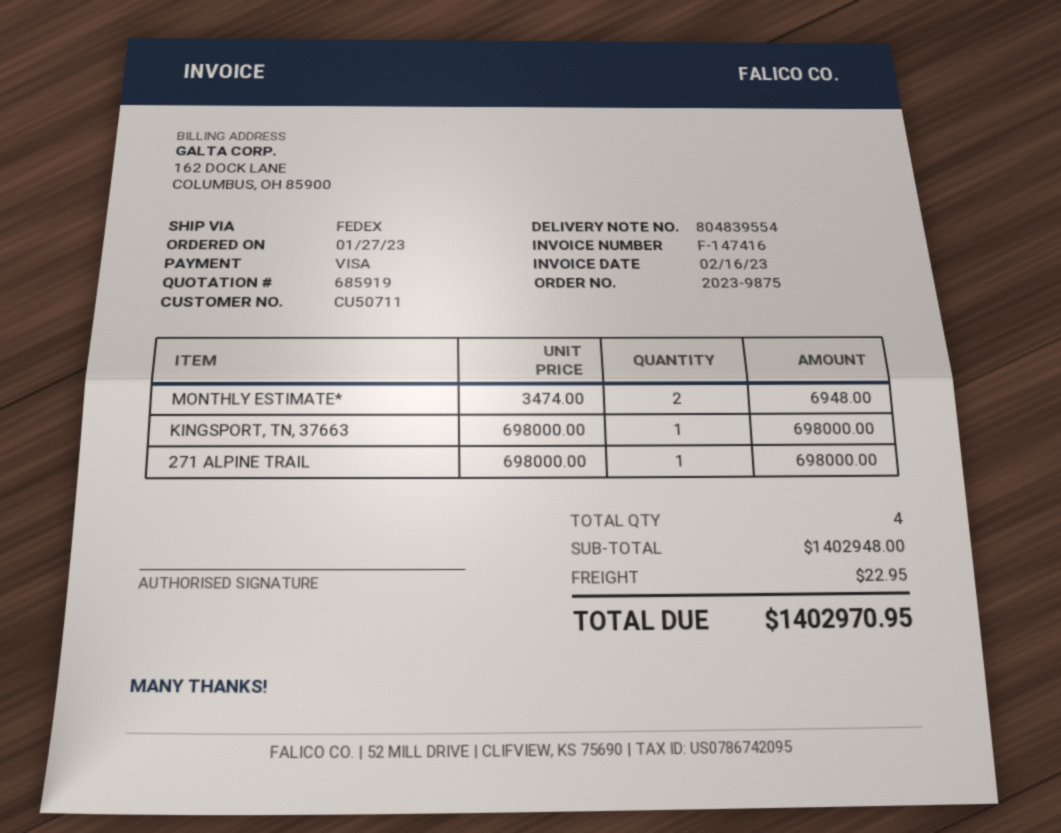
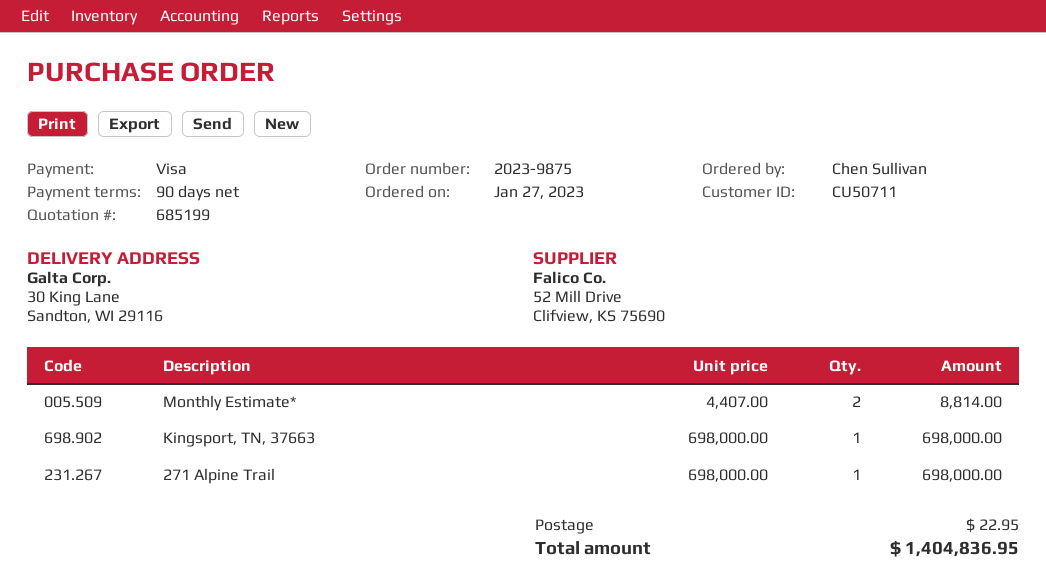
quote number: 685919 -> 685199
MONTHLY ESTIMATE*: 2 x 3474.00 = 6948.00 -> 2 x 4407.00 = 8814.00
total: 1402970.95 -> 1404836.95

